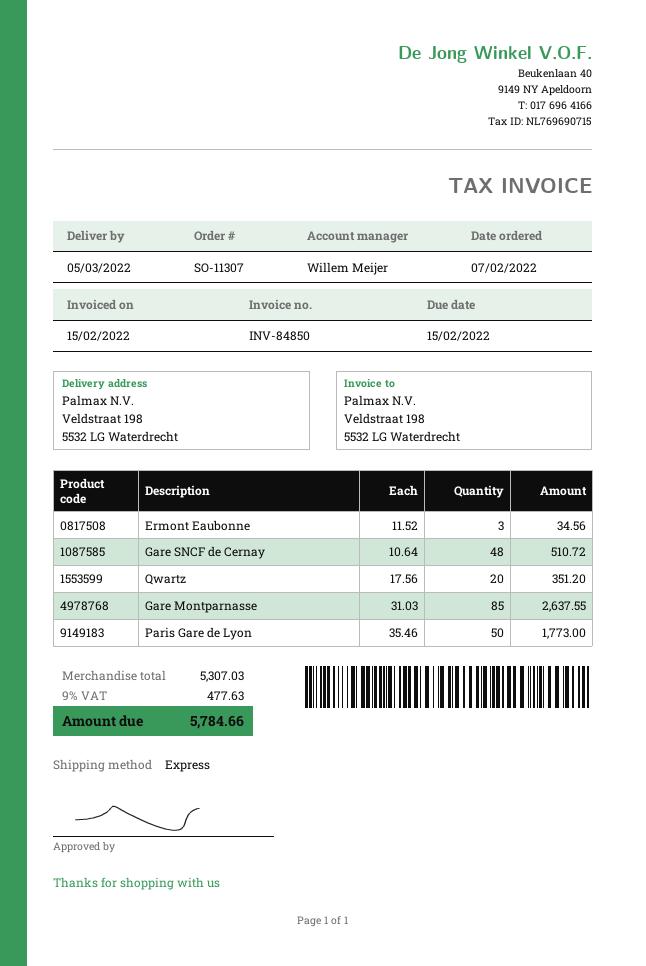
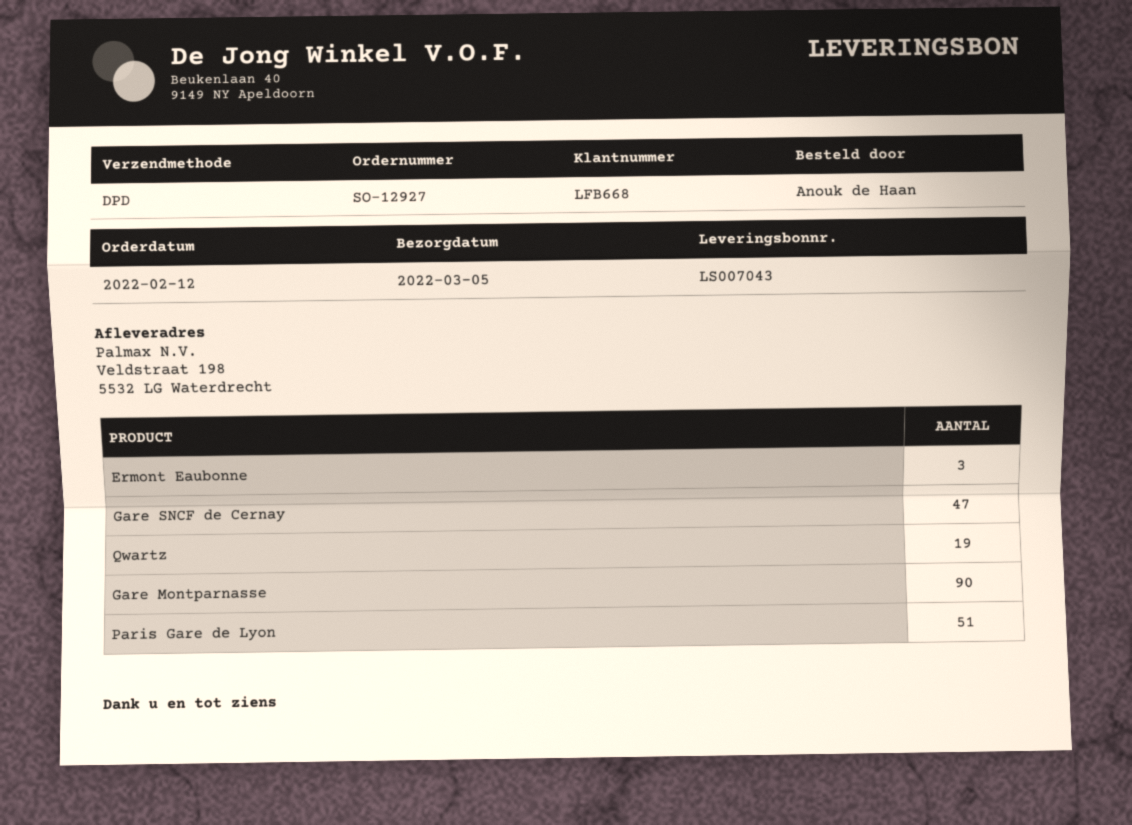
order number: SO-11307 -> SO-12927
order date: 2022-02-07 -> 2022-02-12
shipping method: express -> DPD
Gare SNCF de Cernay: 48 -> 47
Qwartz: 20 -> 19
Gare Montparnasse: 85 -> 90
Paris Gare de Lyon: 50 -> 51

